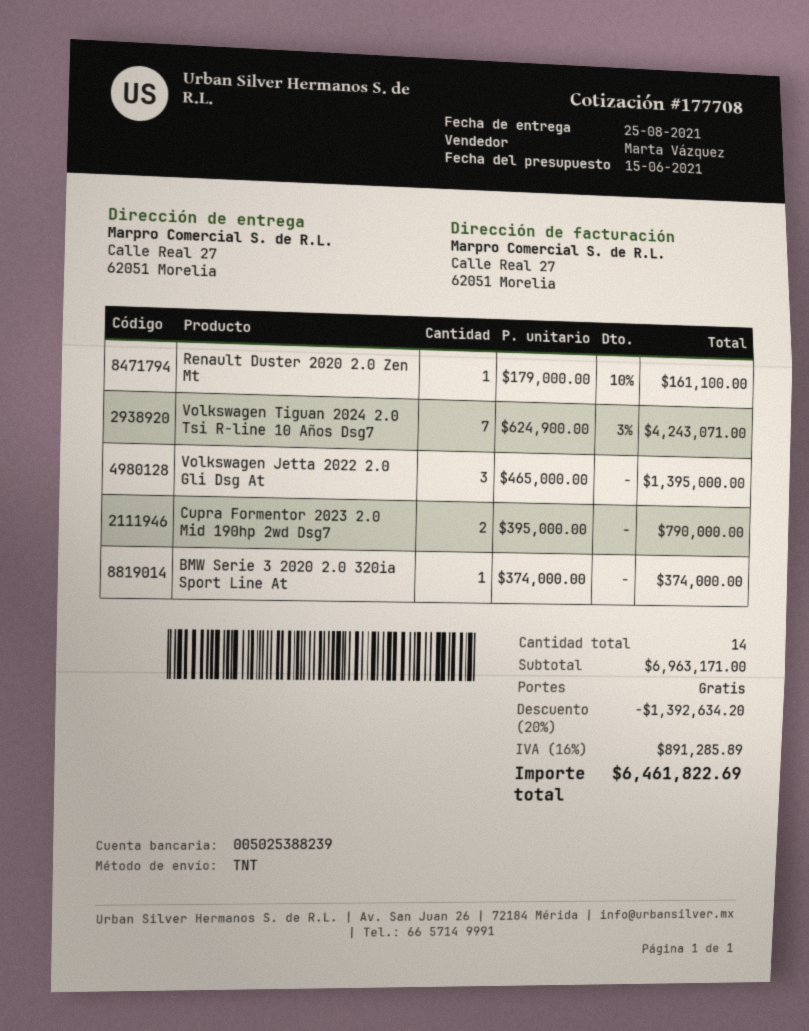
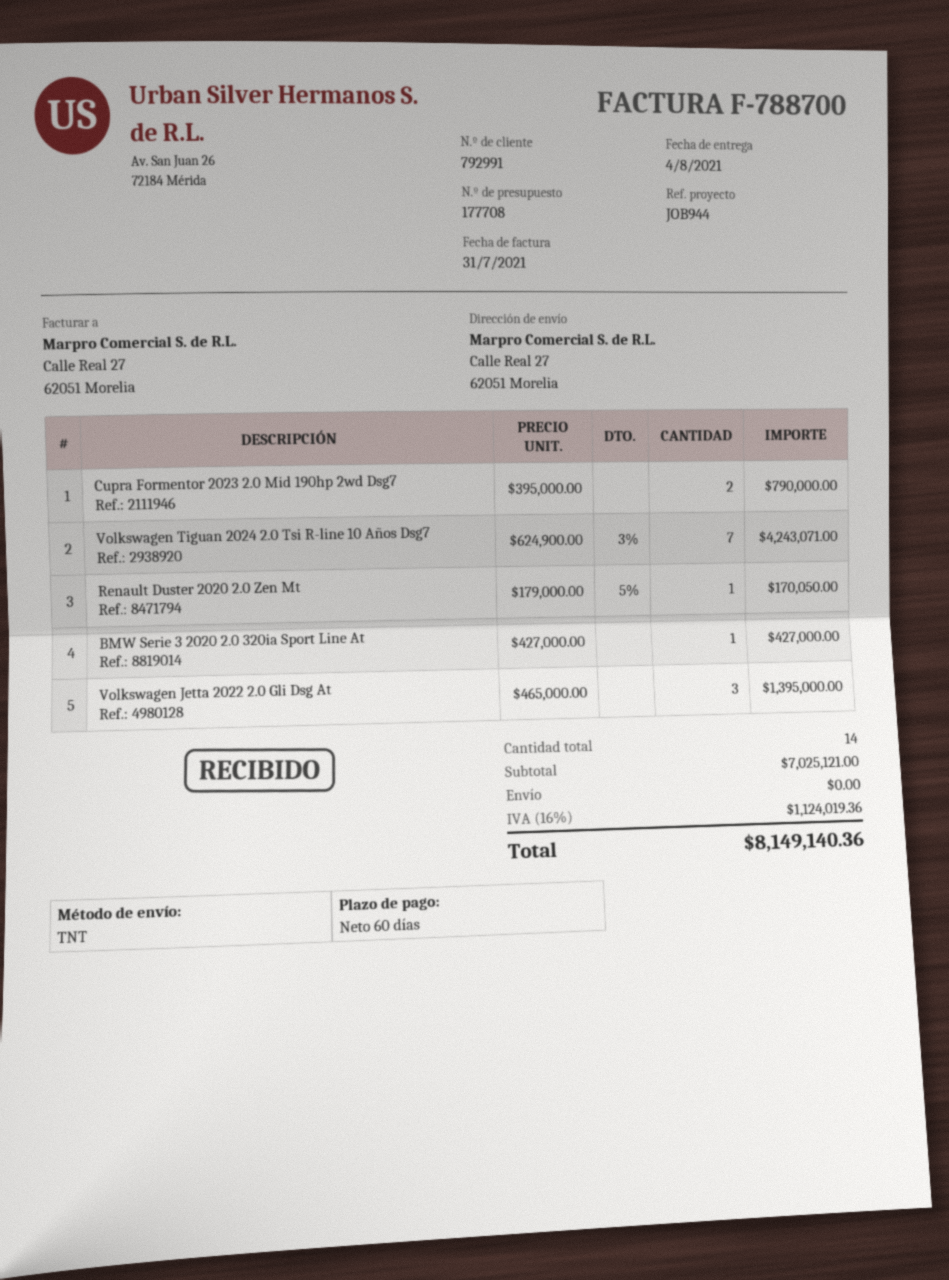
delivery date: 2021-08-25 -> 2021-08-04
Renault Duster 2020 2.0 Zen Mt: 1 x 179000.00 - 10% = 161100.00 -> 1 x 179000.00 - 5% = 170050.00
BMW Serie 3 2020 2.0 320ia Sport Line At: 1 x 374000.00 = 374000.00 -> 1 x 427000.00 = 427000.00
subtotal: 6963171.00 -> 7025121.00
discount: 20% = 1392634.20 -> none
tax: 16% = 891285.89 -> 16% = 1124019.36
total: 6461822.69 -> 8149140.36

